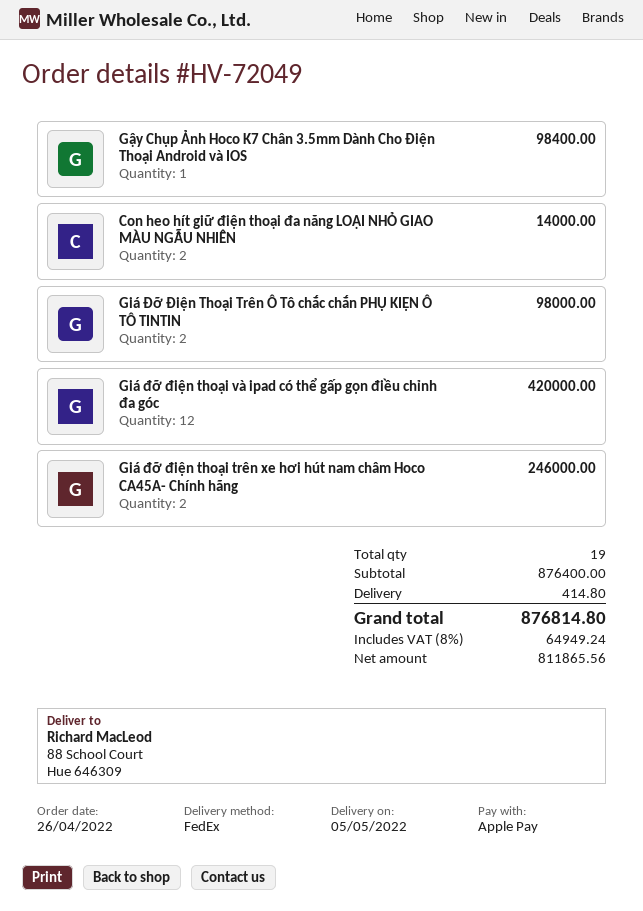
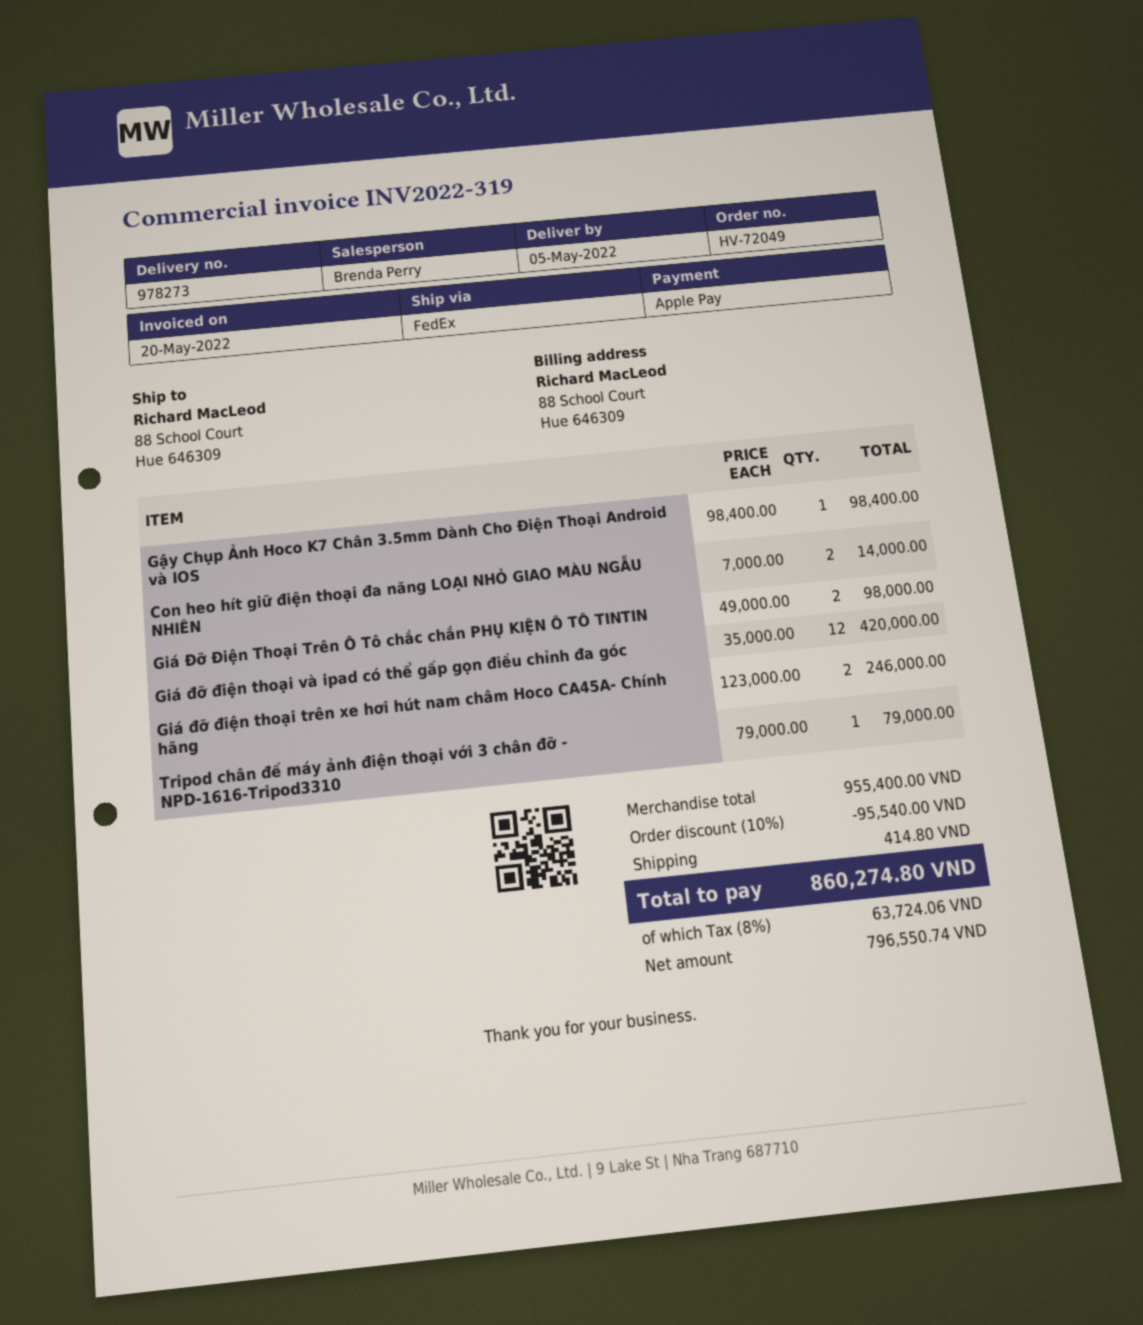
Tripod chân đế máy ảnh điện thoại với 3 chân đỡ - NPD-1616-Tripod3310: none -> 1 for 79000.00
subtotal: 876400.00 -> 955400.00
discount: none -> 10% = 95540.00
net: 811865.56 -> 796550.74
tax: 8% = 64949.24 -> 8% = 63724.06
total: 876814.80 -> 860274.80

